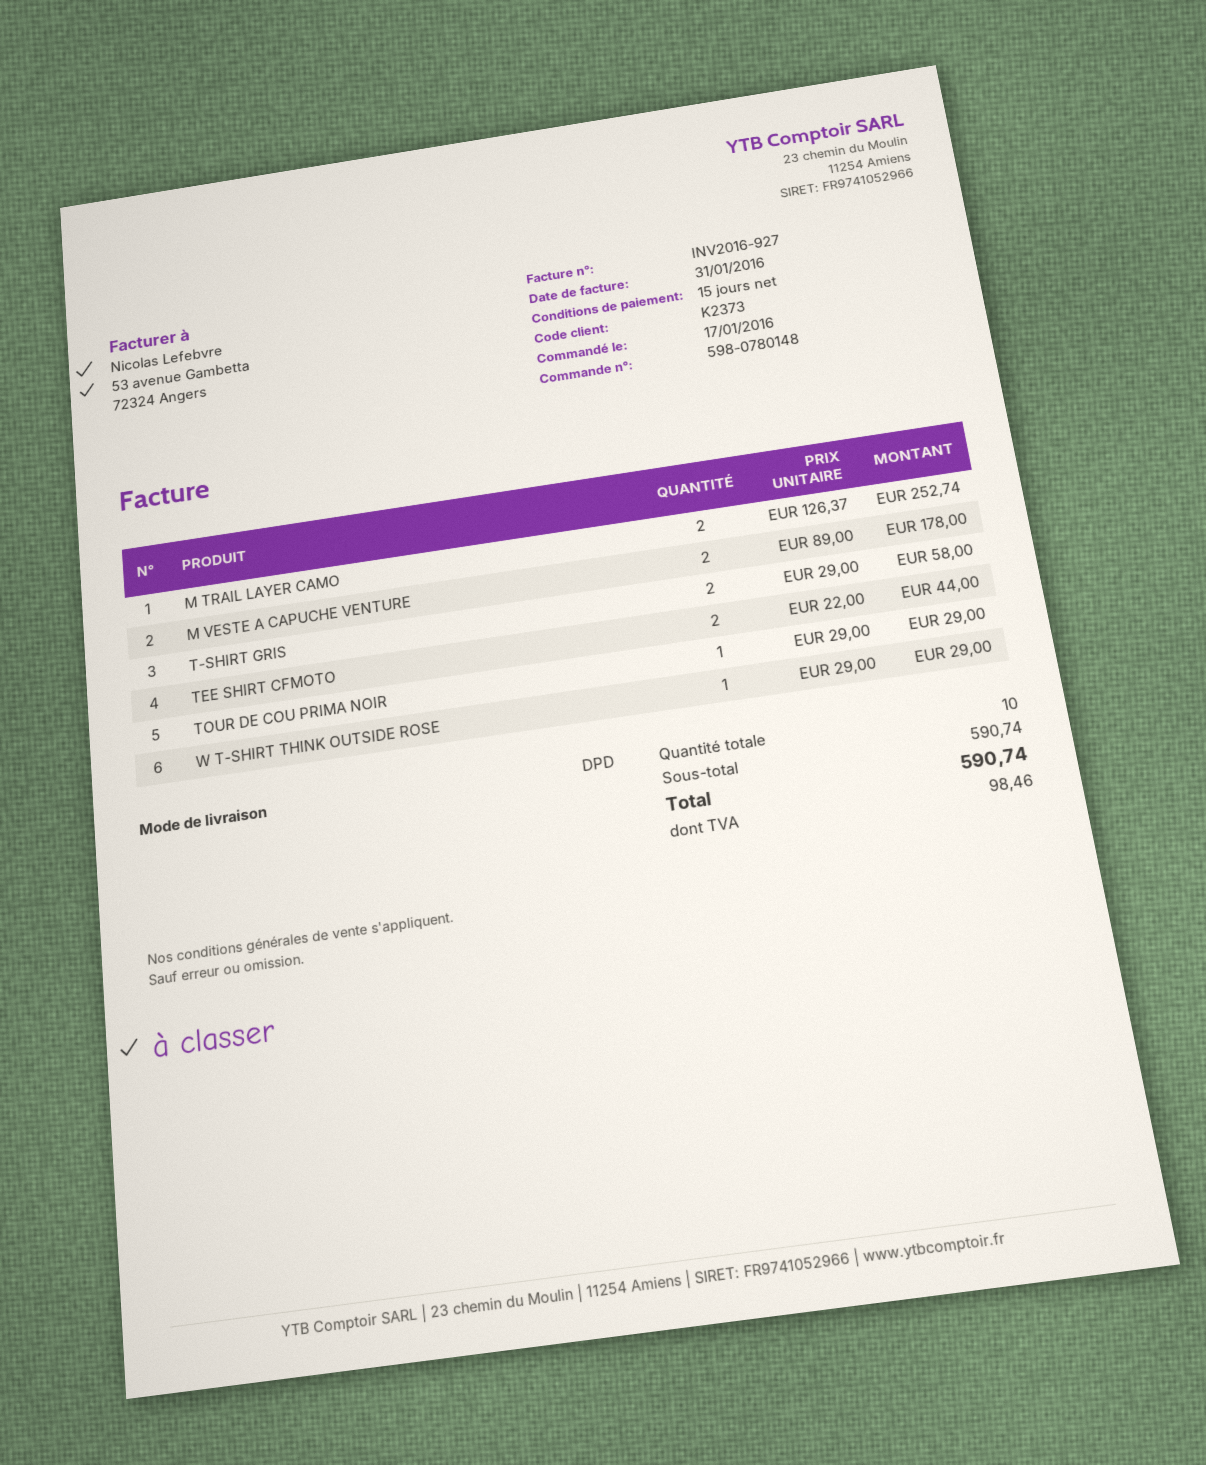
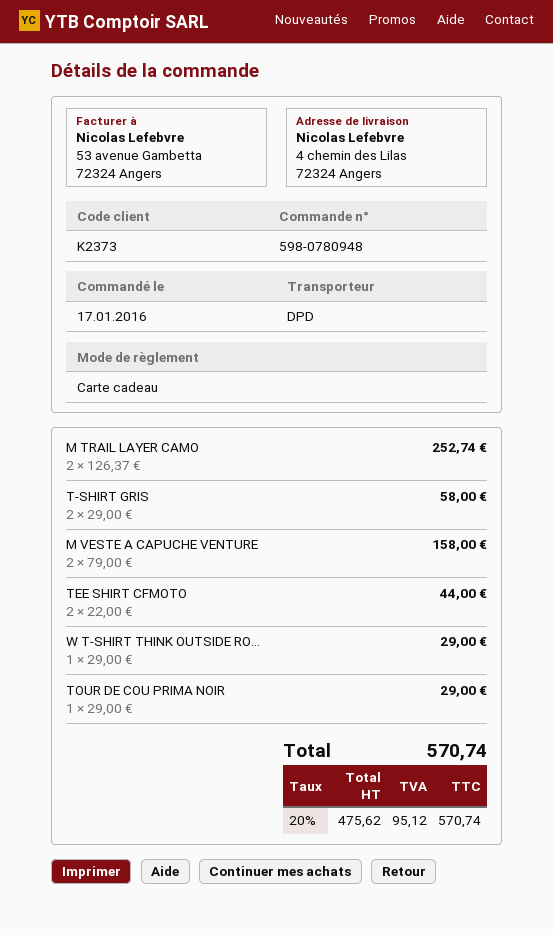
order number: 598-0780148 -> 598-0780948
M VESTE A CAPUCHE VENTURE: 2 x 89.00 = 178.00 -> 2 x 79.00 = 158.00
tax: 98.46 -> 95.12
total: 590.74 -> 570.74

